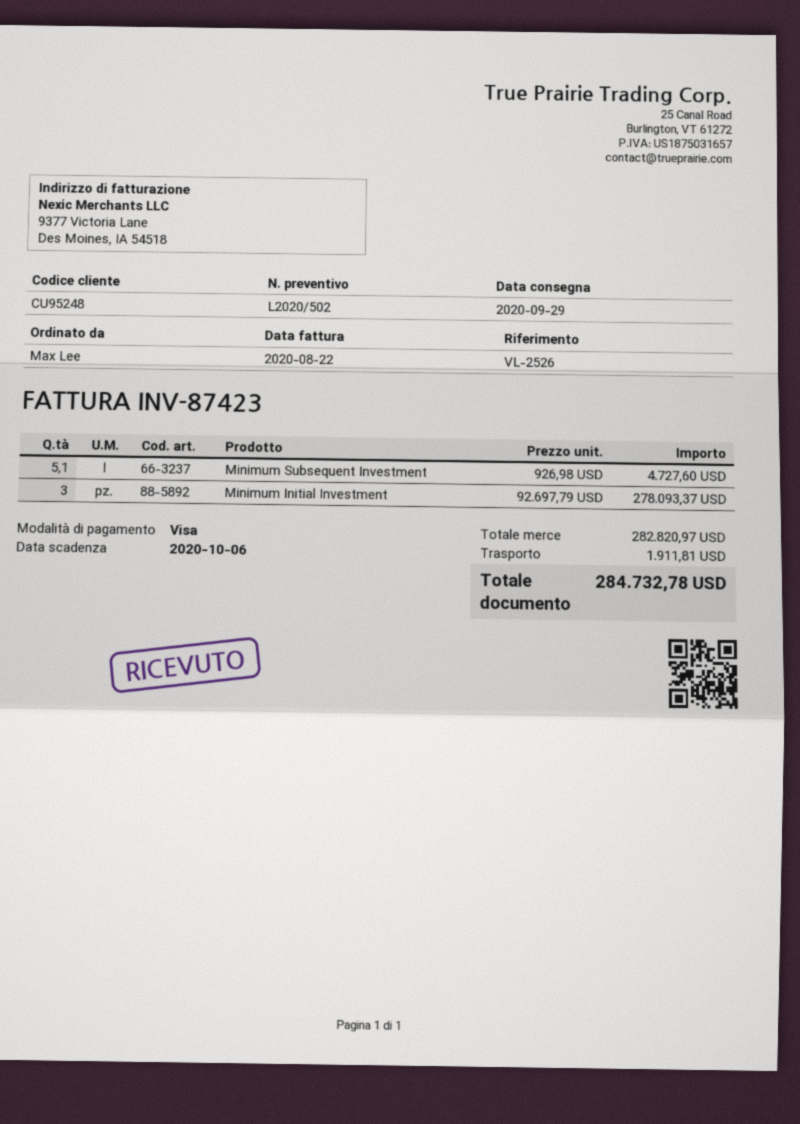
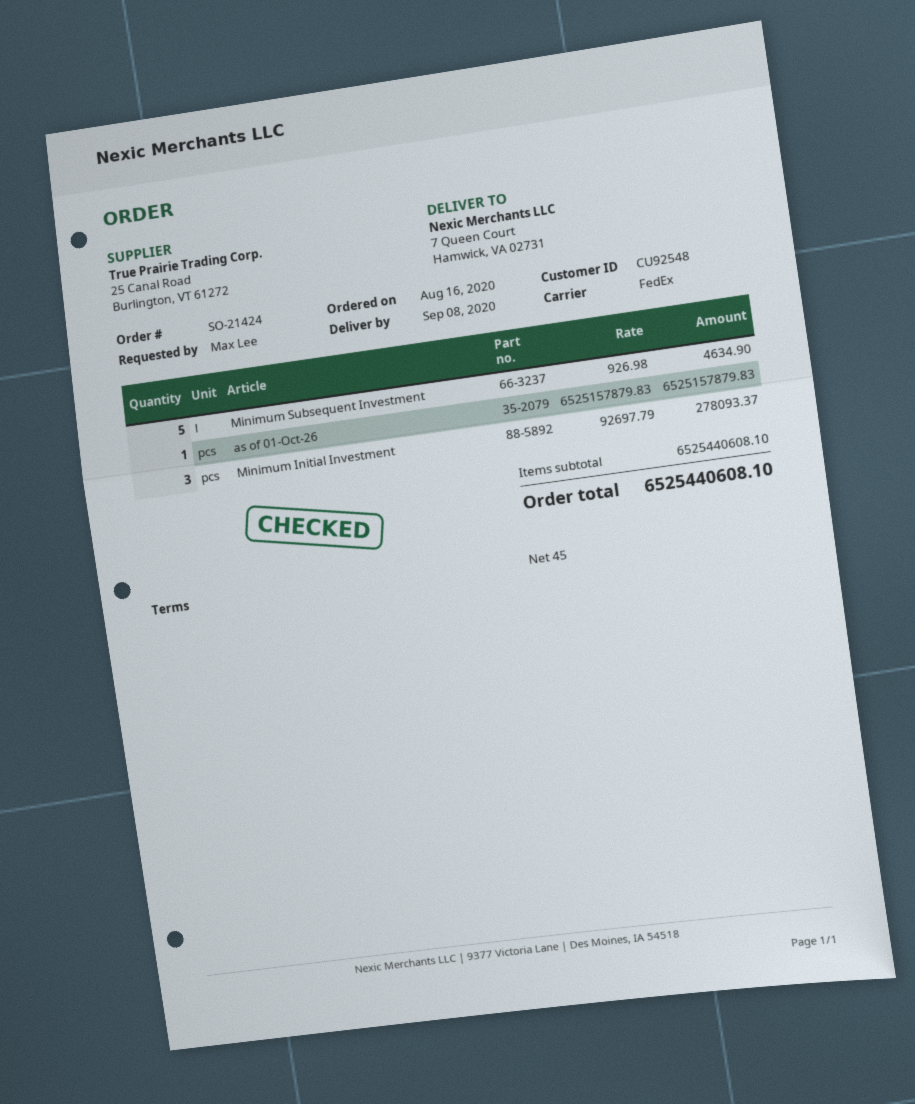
delivery date: 2020-09-29 -> 2020-09-08
customer number: CU95248 -> CU92548
Minimum Subsequent Investment: 5.1 x 926.98 = 4727.60 -> 5 x 926.98 = 4634.90
as of 01-Oct-26: none -> 1 x 6525157879.83 = 6525157879.83
subtotal: 282820.97 -> 6525440608.10
shipping: 1911.81 -> none
total: 284732.78 -> 6525440608.10

